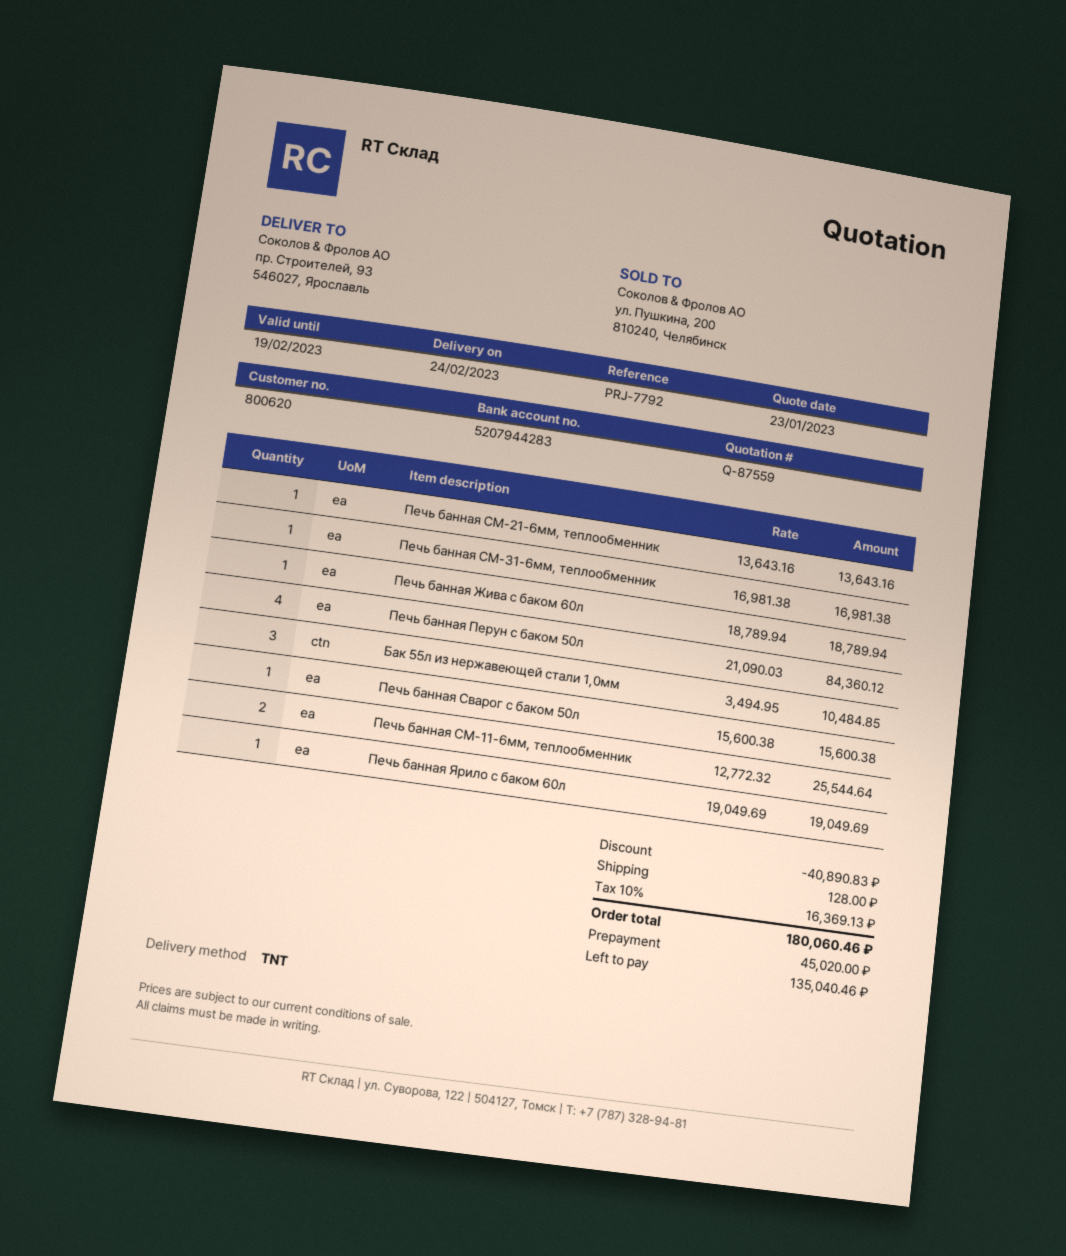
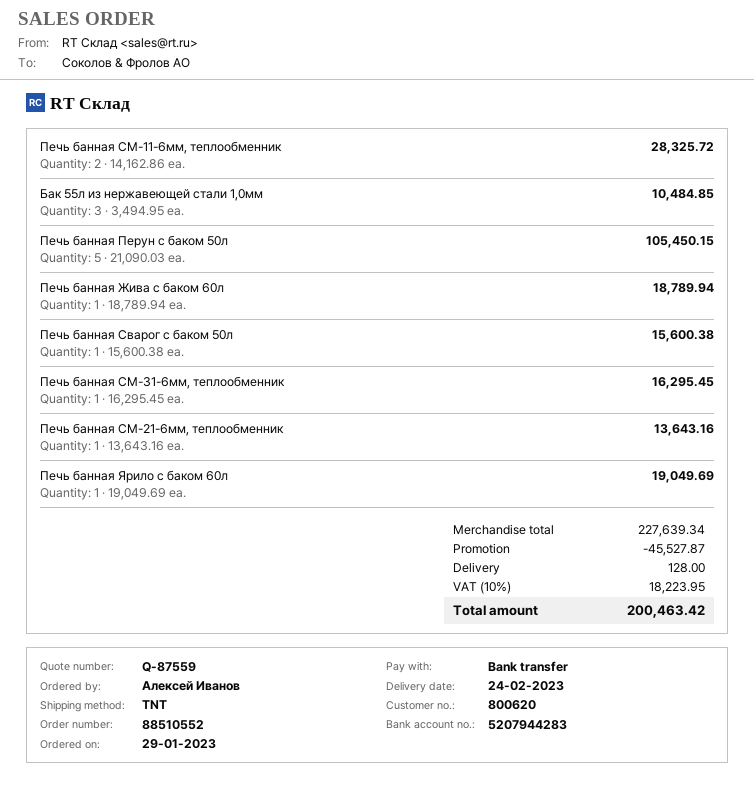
Печь банная СМ-31-6мм, теплообменник: 1 x 16981.38 = 16981.38 -> 1 x 16295.45 = 16295.45
Печь банная Перун с баком 50л: 4 x 21090.03 = 84360.12 -> 5 x 21090.03 = 105450.15
Печь банная СМ-11-6мм, теплообменник: 2 x 12772.32 = 25544.64 -> 2 x 14162.86 = 28325.72
discount: 40890.83 -> 45527.87
tax: 10% = 16369.13 -> 10% = 18223.95
total: 180060.46 -> 200463.42

